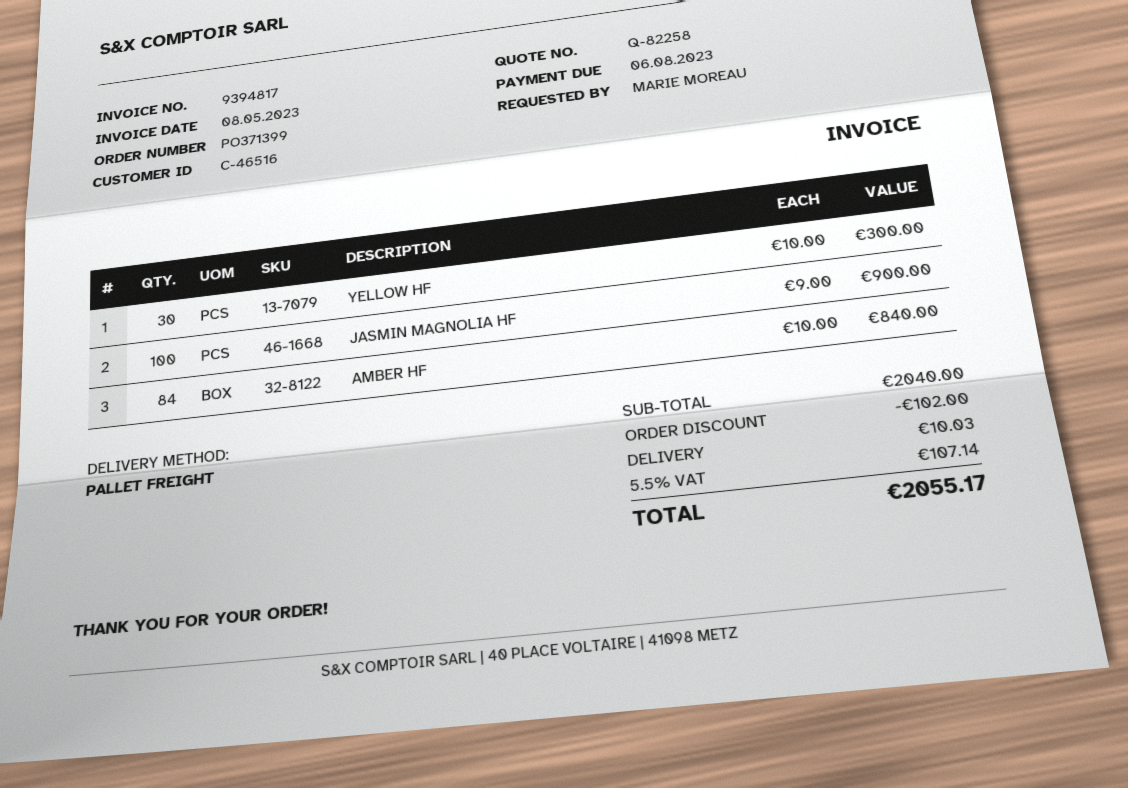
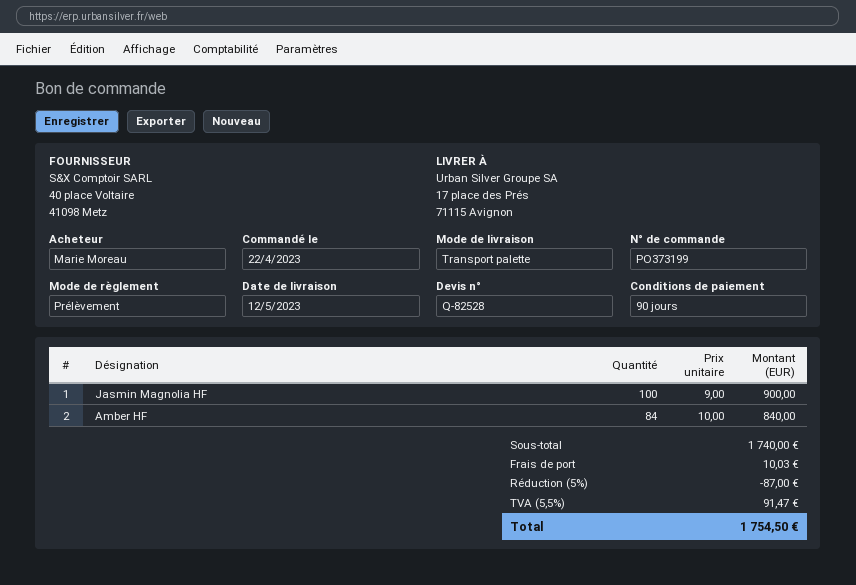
quote number: Q-82258 -> Q-82528
order number: PO371399 -> PO373199
YELLOW HF: 30 x 10.00 = 300.00 -> none
subtotal: 2040.00 -> 1740.00
discount: 102.00 -> 87.00
tax: 5.5% = 107.14 -> 5.5% = 91.47
total: 2055.17 -> 1754.50

